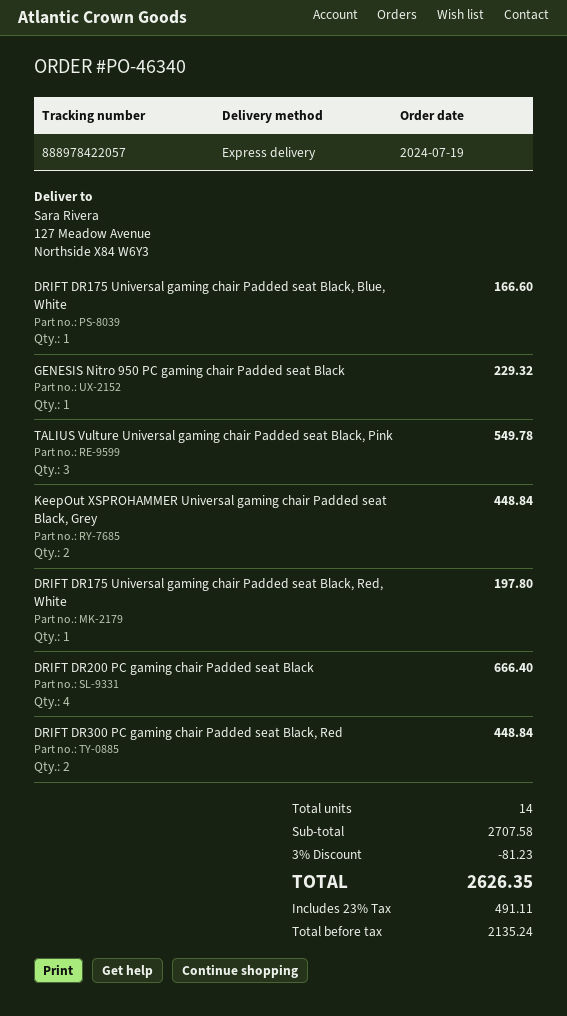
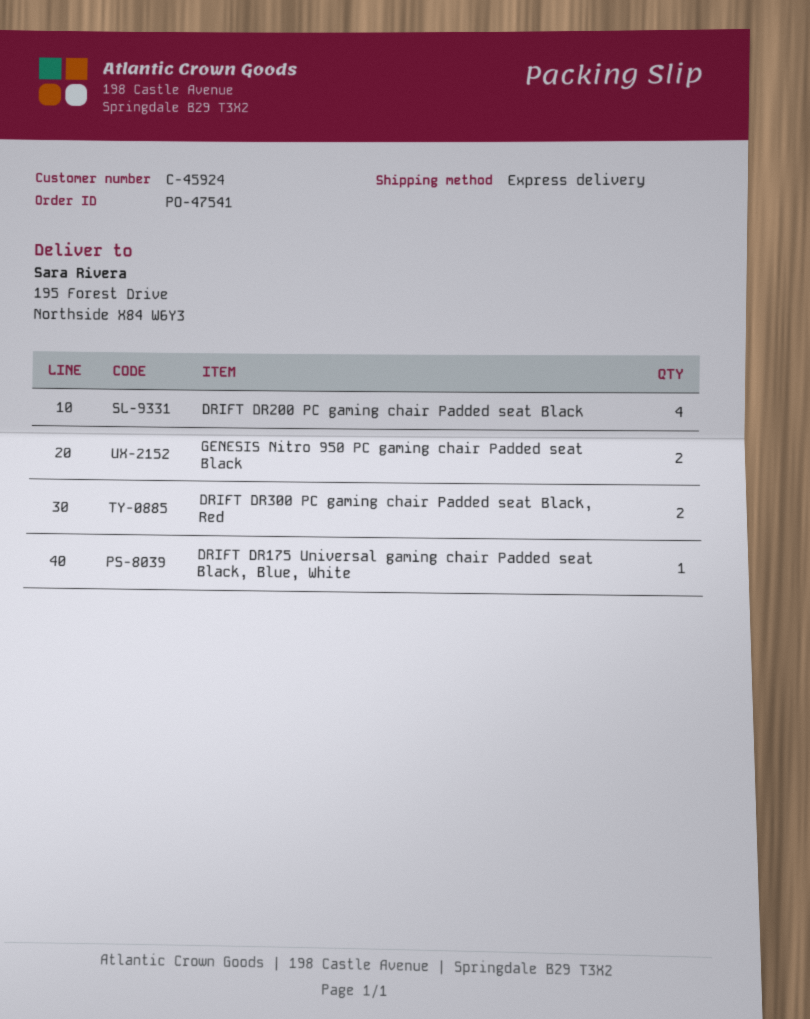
order number: PO-46340 -> PO-47541
ship to: 127 Meadow Avenue, Northside X84 W6Y3 -> 195 Forest Drive, Northside X84 W6Y3
GENESIS Nitro 950 PC gaming chair Padded seat Black: 1 -> 2
TALIUS Vulture Universal gaming chair Padded seat Black, Pink: 3 -> none
KeepOut XSPROHAMMER Universal gaming chair Padded seat Black, Grey: 2 -> none
DRIFT DR175 Universal gaming chair Padded seat Black, Red, White: 1 -> none

